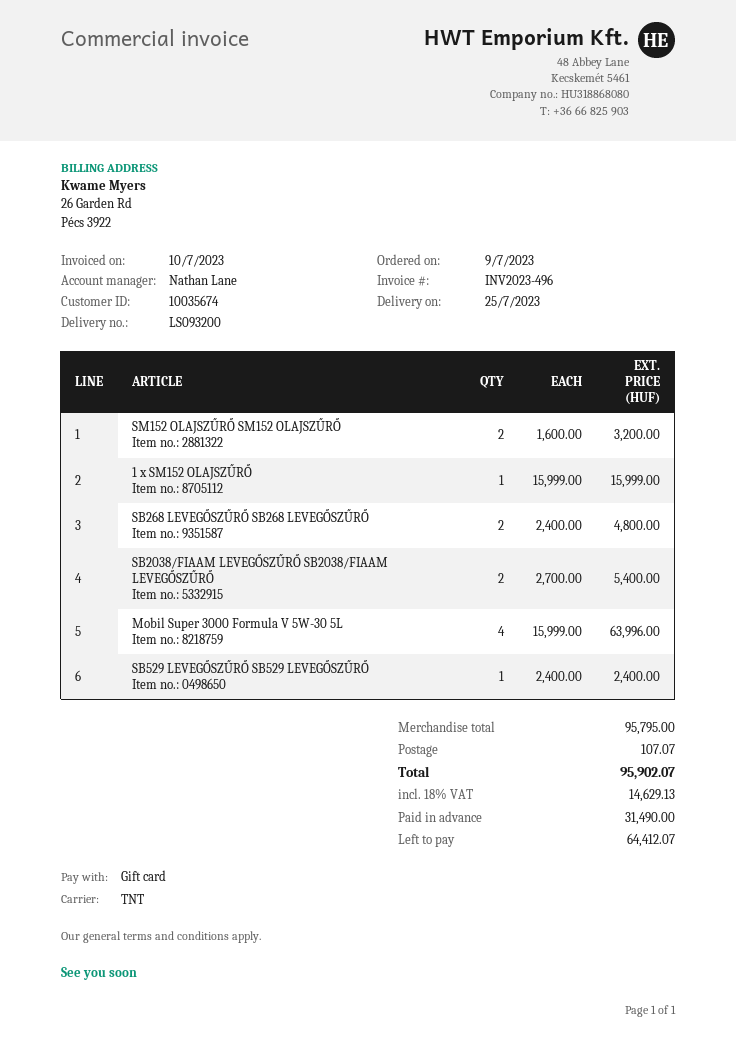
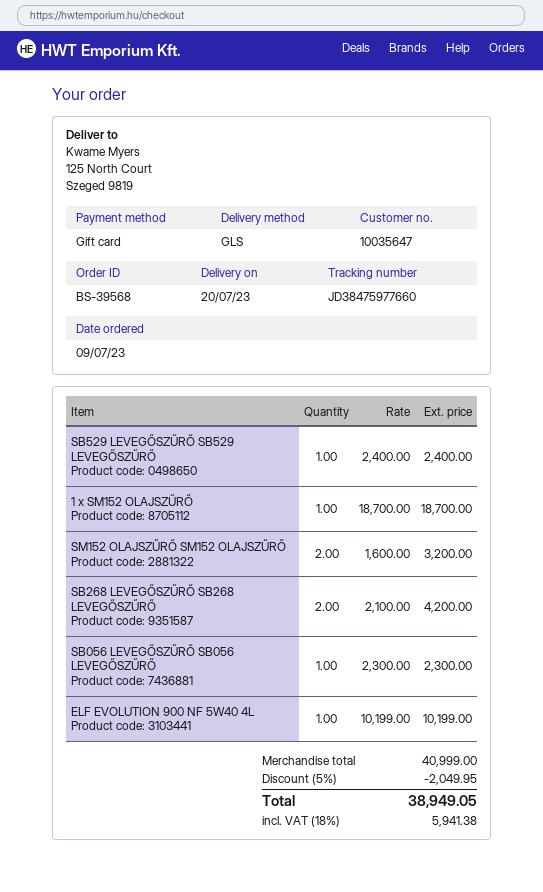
delivery date: 2023-07-25 -> 2023-07-20
customer number: 10035674 -> 10035647
shipping method: TNT -> GLS
1 x SM152 OLAJSZŰRŐ: 1 x 15999.00 = 15999.00 -> 1 x 18700.00 = 18700.00
SB268 LEVEGŐSZŰRŐ SB268 LEVEGŐSZŰRŐ: 2 x 2400.00 = 4800.00 -> 2 x 2100.00 = 4200.00
SB2038/FIAAM LEVEGŐSZŰRŐ SB2038/FIAAM LEVEGŐSZŰRŐ: 2 x 2700.00 = 5400.00 -> none
Mobil Super 3000 Formula V 5W-30 5L: 4 x 15999.00 = 63996.00 -> none
SB056 LEVEGŐSZŰRŐ SB056 LEVEGŐSZŰRŐ: none -> 1 x 2300.00 = 2300.00
ELF EVOLUTION 900 NF 5W40 4L: none -> 1 x 10199.00 = 10199.00
subtotal: 95795.00 -> 40999.00
discount: none -> 5% = 2049.95
shipping: 107.07 -> none
tax: 18% = 14629.13 -> 18% = 5941.38
total: 95902.07 -> 38949.05

